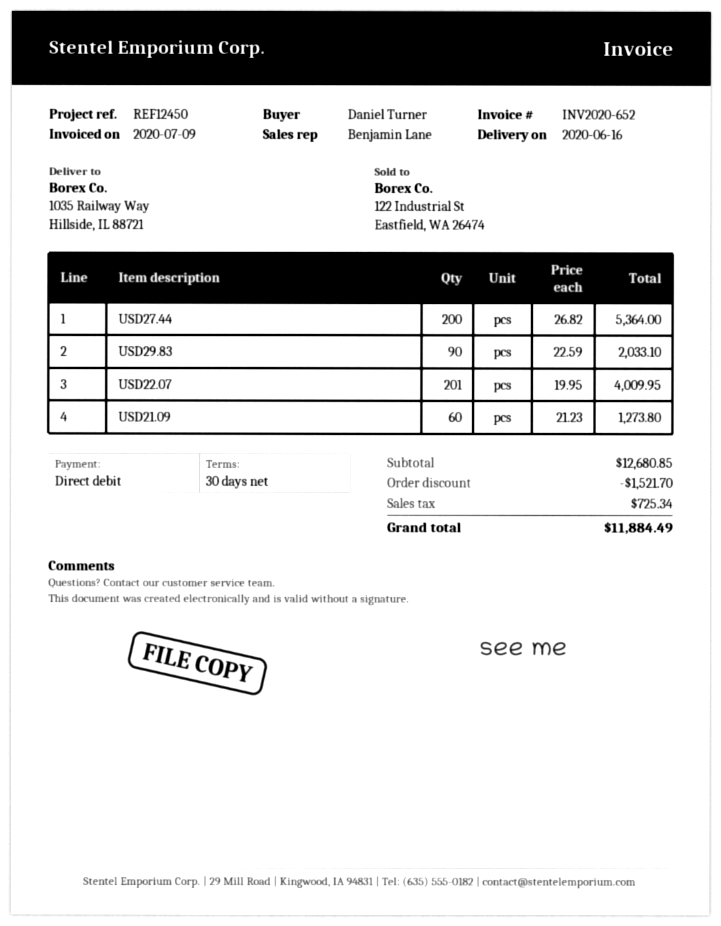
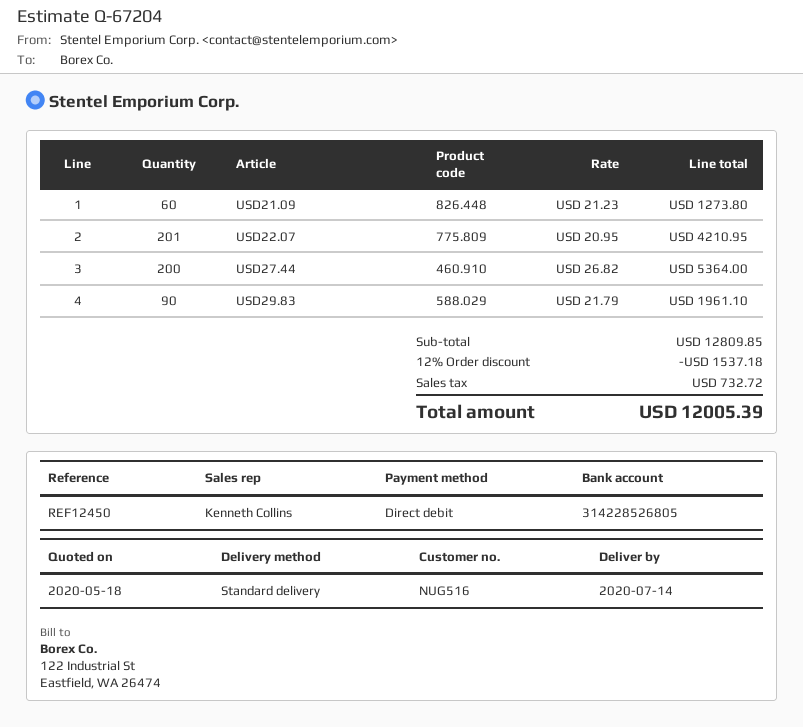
delivery date: 2020-06-16 -> 2020-07-14
sales rep: Benjamin Lane -> Kenneth Collins
USD29.83: 90 x 22.59 = 2033.10 -> 90 x 21.79 = 1961.10
USD22.07: 201 x 19.95 = 4009.95 -> 201 x 20.95 = 4210.95
subtotal: 12680.85 -> 12809.85
discount: 1521.70 -> 1537.18
tax: 725.34 -> 732.72
total: 11884.49 -> 12005.39

